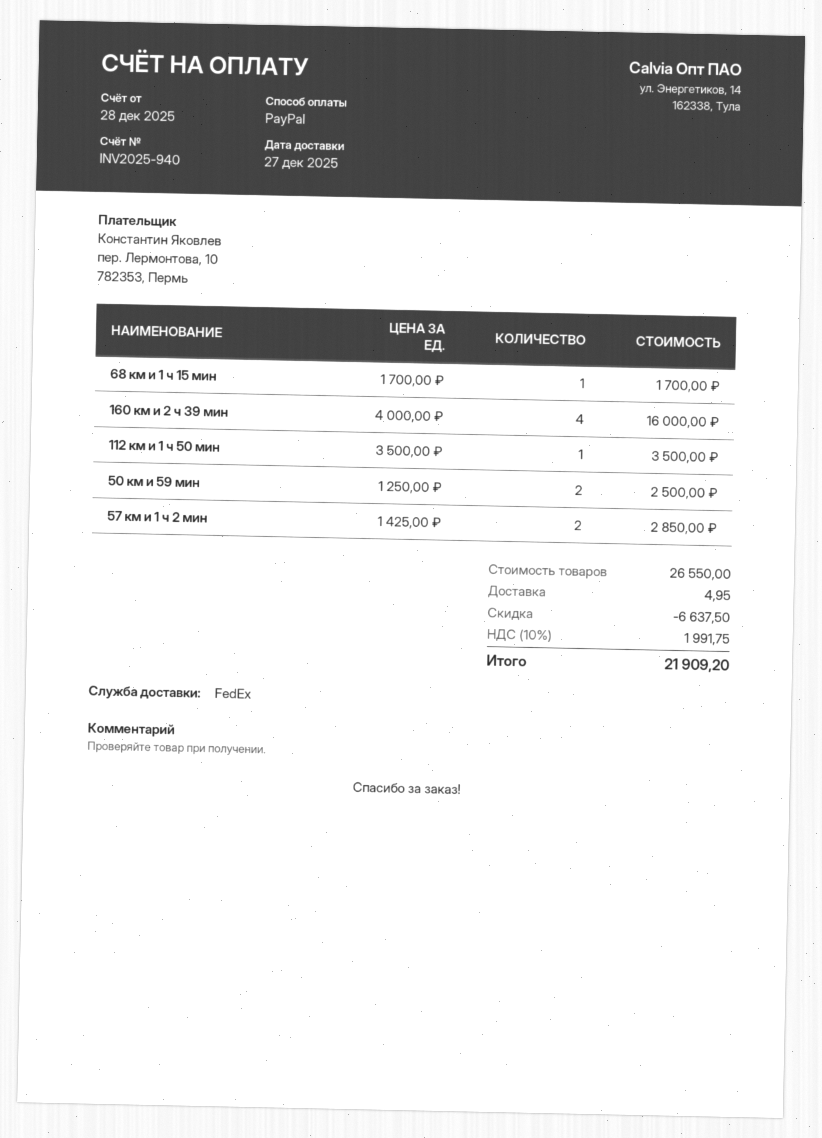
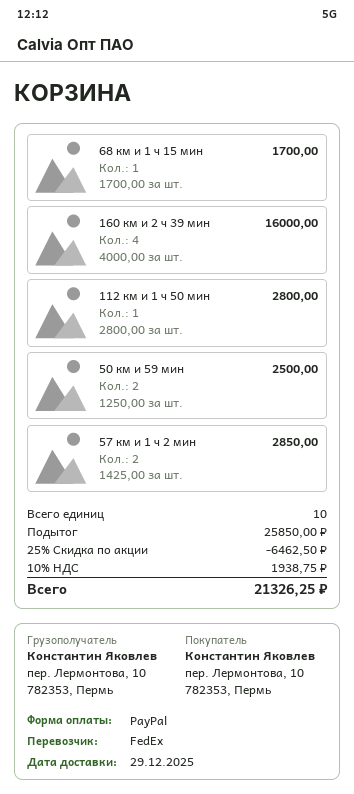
delivery date: 2025-12-27 -> 2025-12-29
112 км и 1 ч 50 мин: 1 x 3500.00 = 3500.00 -> 1 x 2800.00 = 2800.00
subtotal: 26550.00 -> 25850.00
discount: 6637.50 -> 6462.50
shipping: 4.95 -> none
tax: 10% = 1991.75 -> 10% = 1938.75
total: 21909.20 -> 21326.25

